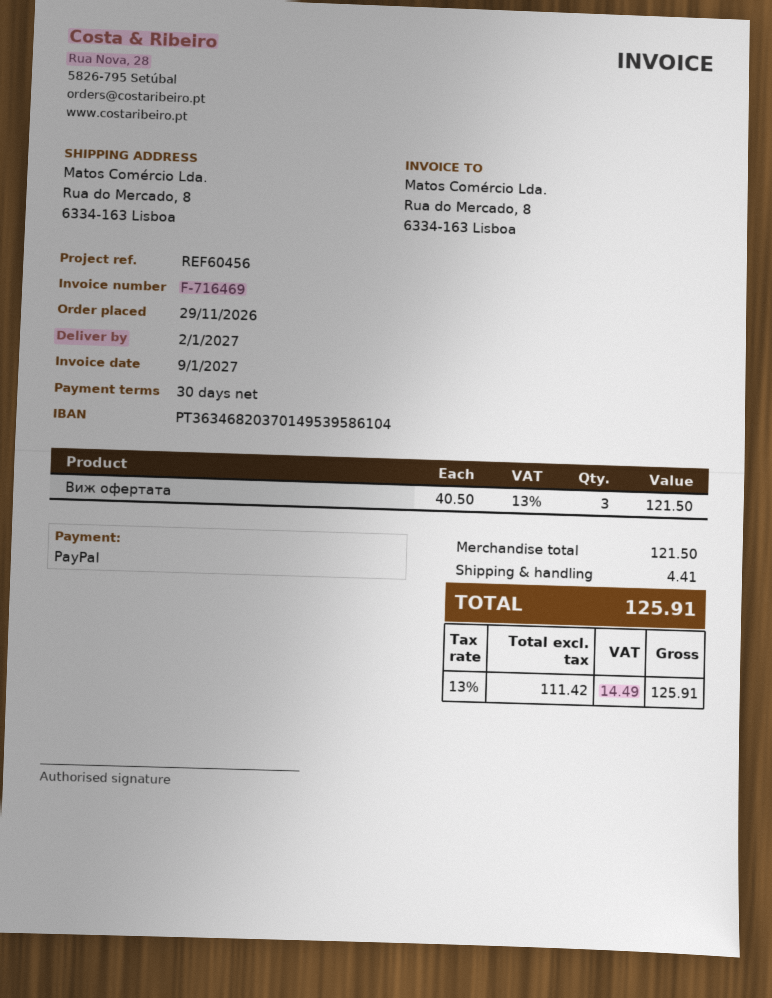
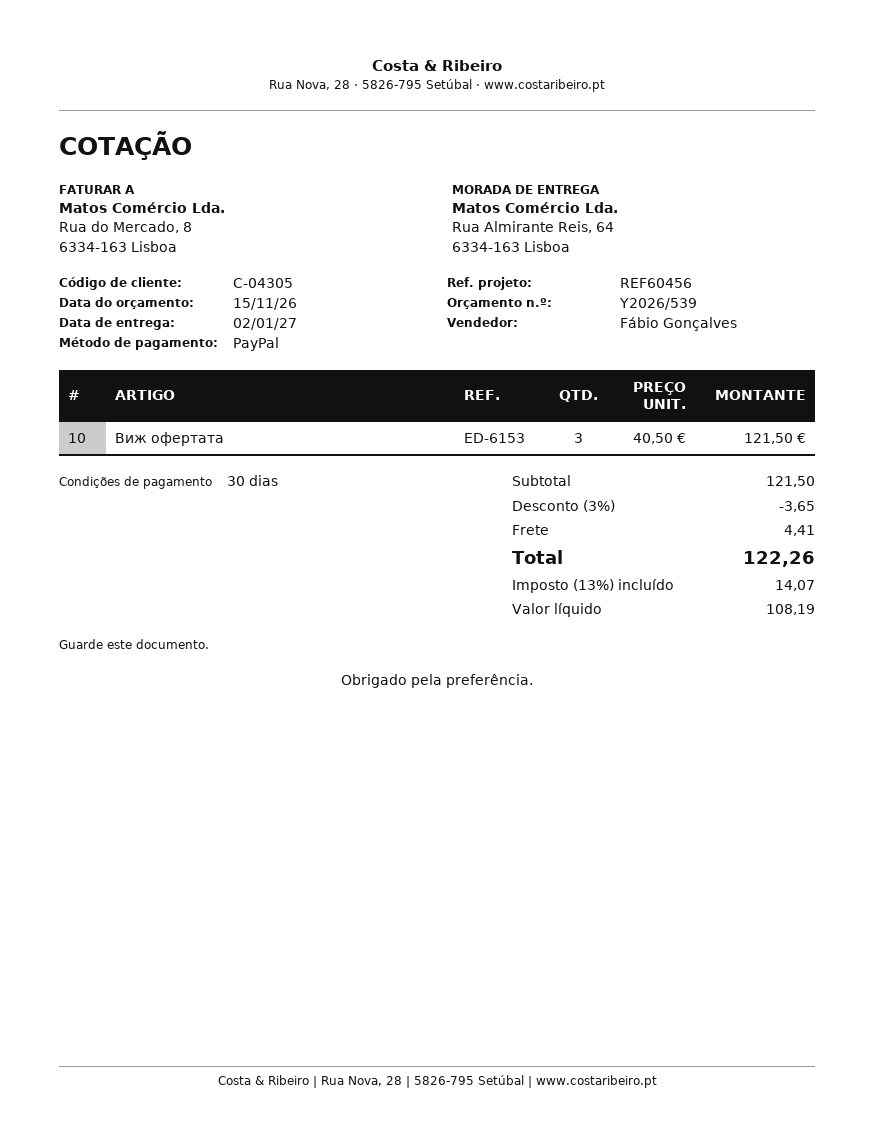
ship to: Rua do Mercado, 8, 6334-163 Lisboa -> Rua Almirante Reis, 64, 6334-163 Lisboa
discount: none -> 3% = 3.65
net: 111.42 -> 108.19
tax: 13% = 14.49 -> 13% = 14.07
total: 125.91 -> 122.26

